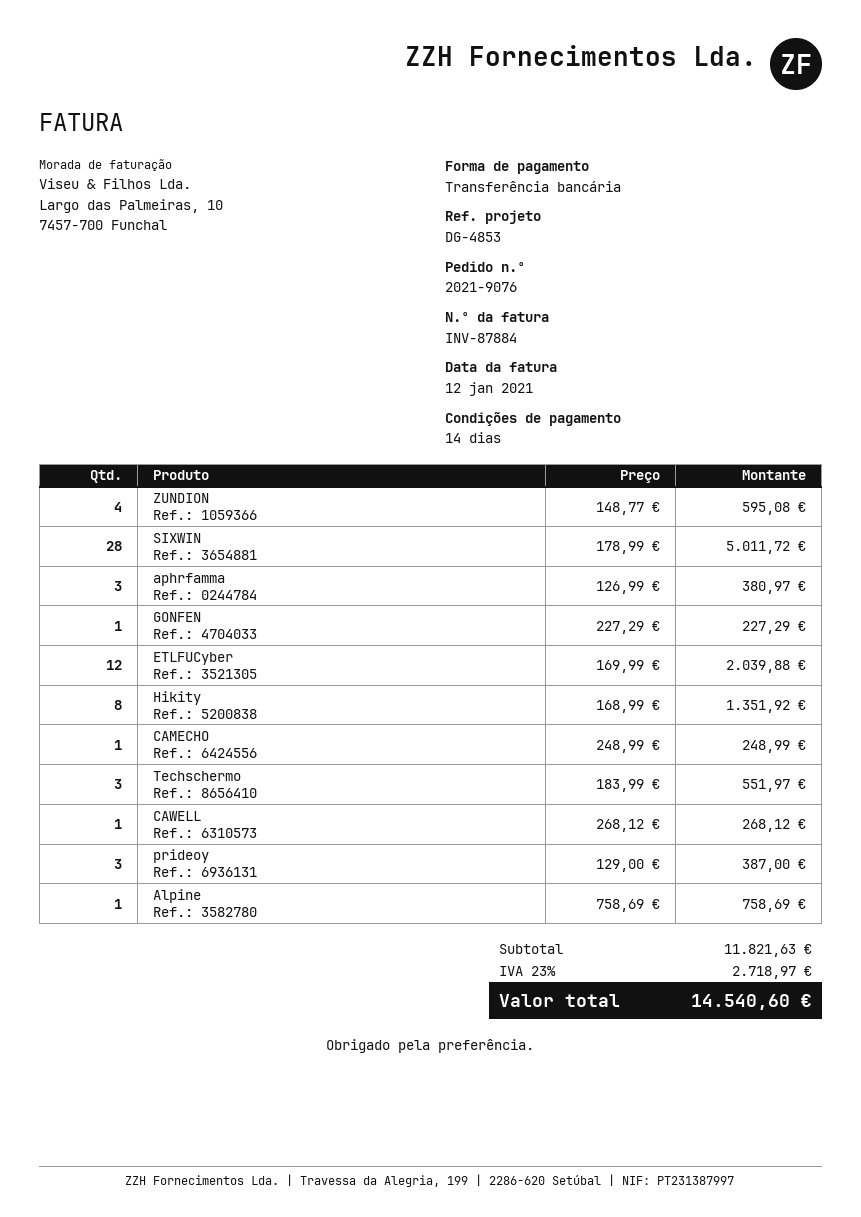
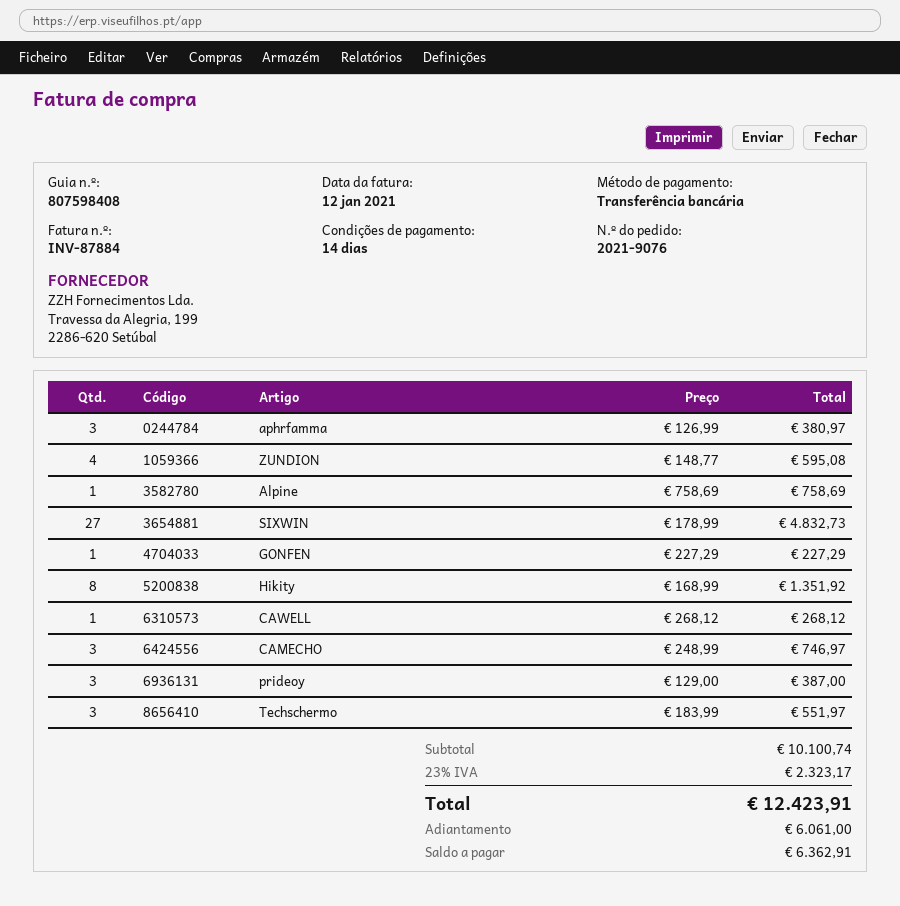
SIXWIN: 28 x 178.99 = 5011.72 -> 27 x 178.99 = 4832.73
ETLFUCyber: 12 x 169.99 = 2039.88 -> none
CAMECHO: 1 x 248.99 = 248.99 -> 3 x 248.99 = 746.97
subtotal: 11821.63 -> 10100.74
tax: 23% = 2718.97 -> 23% = 2323.17
total: 14540.60 -> 12423.91

